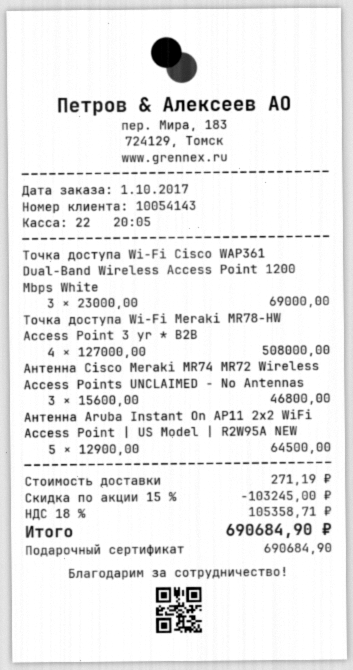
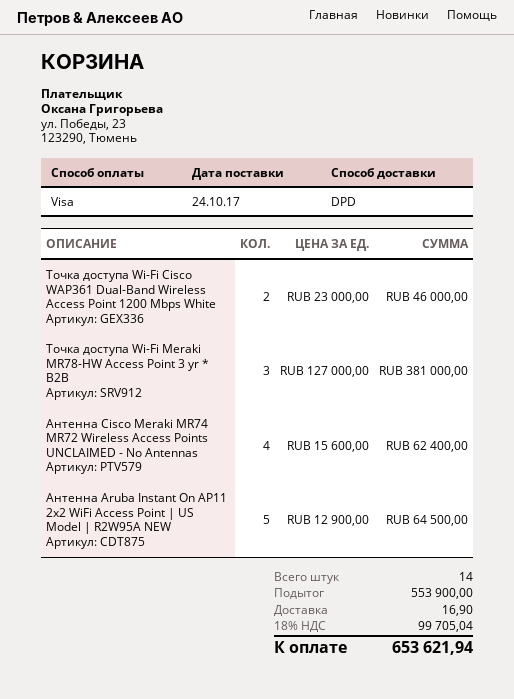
payment method: gift card -> Visa
Точка доступа Wi-Fi Cisco WAP361 Dual-Band Wireless Access Point 1200 Mbps White: 3 x 23000.00 = 69000.00 -> 2 x 23000.00 = 46000.00
Точка доступа Wi-Fi Meraki MR78-HW Access Point 3 yr * B2B: 4 x 127000.00 = 508000.00 -> 3 x 127000.00 = 381000.00
Антенна Cisco Meraki MR74 MR72 Wireless Access Points UNCLAIMED - No Antennas: 3 x 15600.00 = 46800.00 -> 4 x 15600.00 = 62400.00
discount: 15% = 103245.00 -> none
shipping: 271.19 -> 16.90
tax: 18% = 105358.71 -> 18% = 99705.04
total: 690684.90 -> 653621.94

